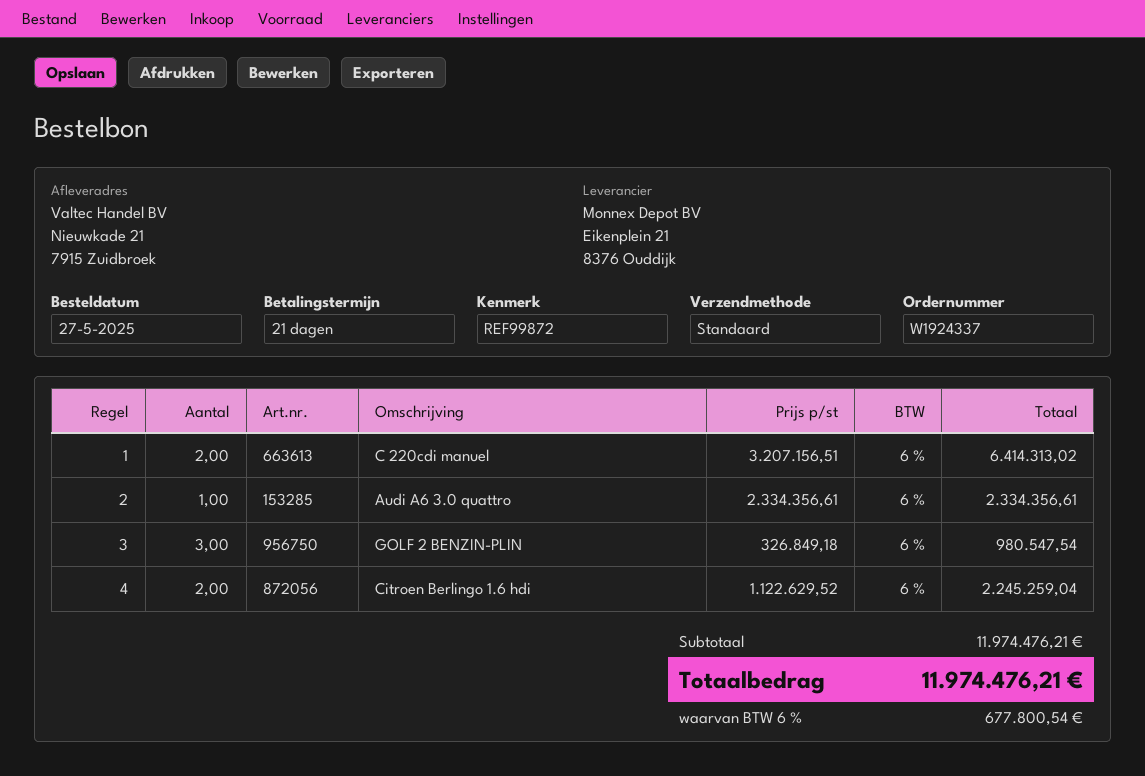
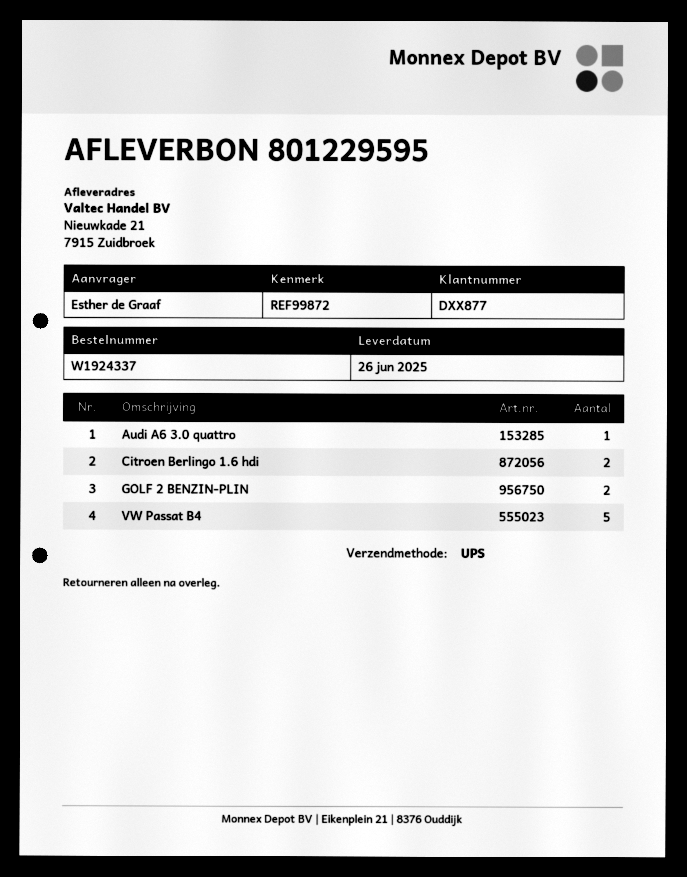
shipping method: standard -> UPS
C 220cdi manuel: 2 -> none
GOLF 2 BENZIN-PLIN: 3 -> 2
VW Passat B4: none -> 5

